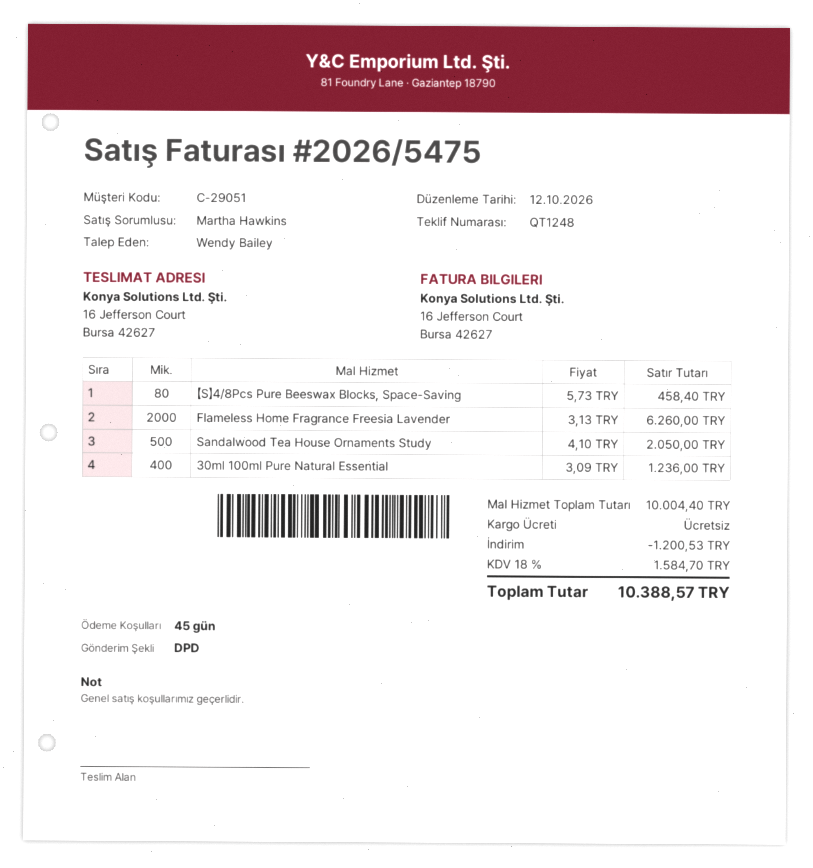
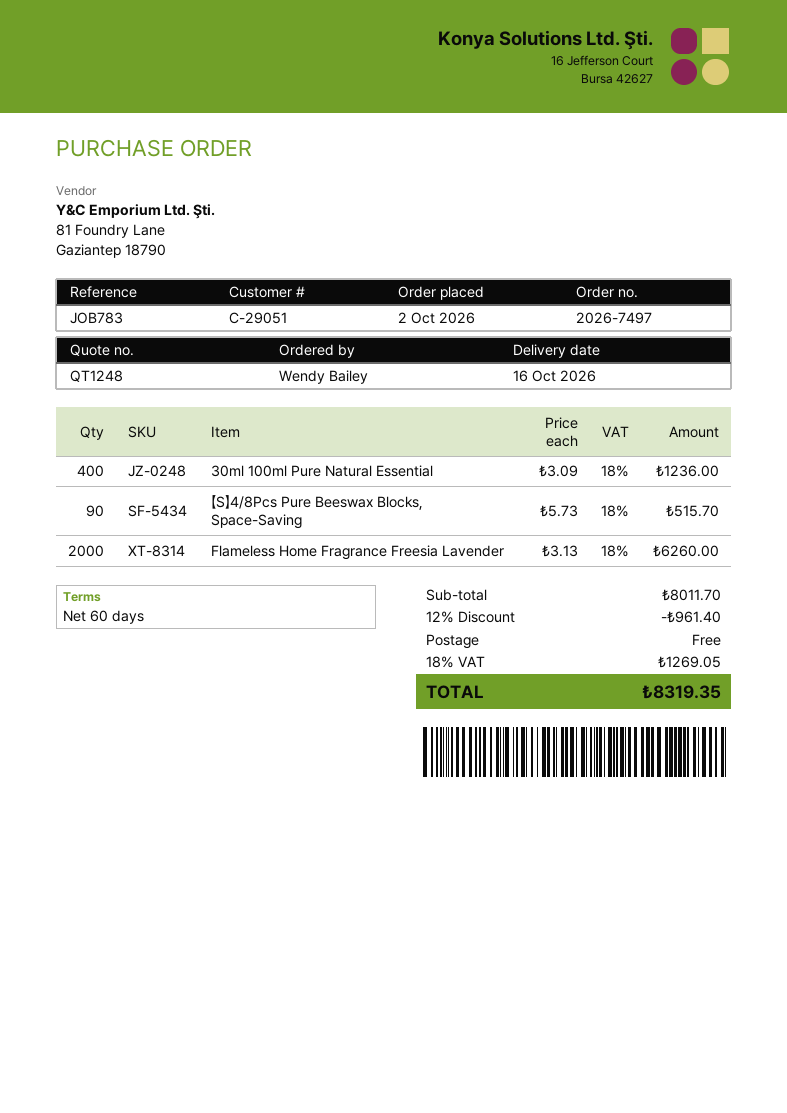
payment terms: 45 days -> 60 days
【S】4/8Pcs Pure Beeswax Blocks, Space-Saving: 80 x 5.73 = 458.40 -> 90 x 5.73 = 515.70
Sandalwood Tea House Ornaments Study: 500 x 4.10 = 2050.00 -> none
subtotal: 10004.40 -> 8011.70
discount: 1200.53 -> 961.40
tax: 18% = 1584.70 -> 18% = 1269.05
total: 10388.57 -> 8319.35

